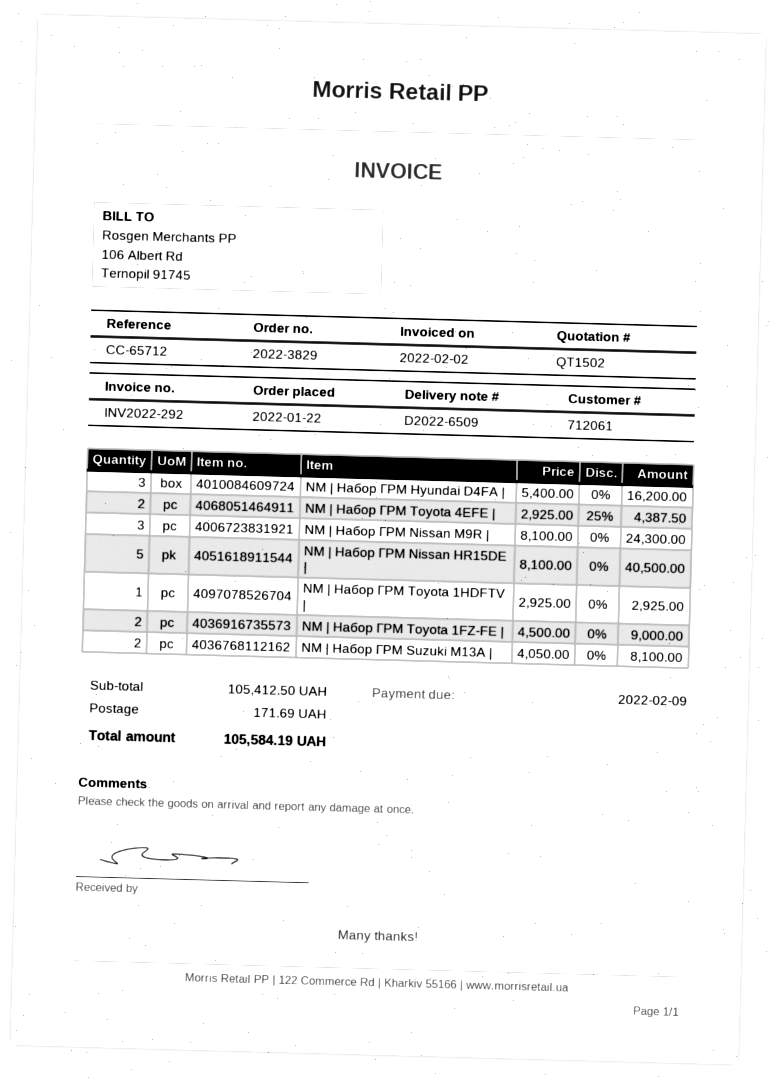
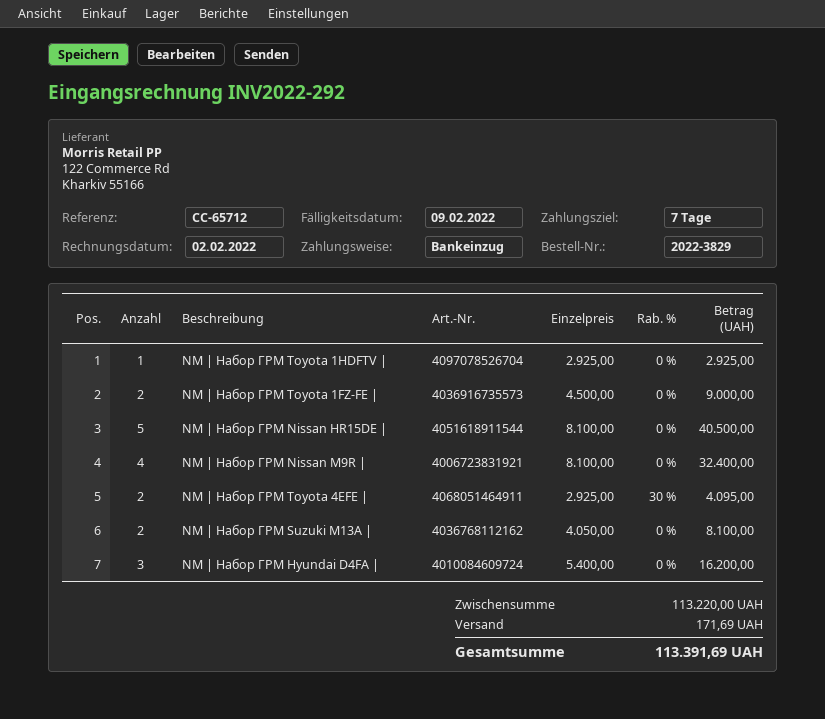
NM | Набор ГРМ Toyota 4EFE |: 2 x 2925.00 - 25% = 4387.50 -> 2 x 2925.00 - 30% = 4095.00
NM | Набор ГРМ Nissan M9R |: 3 x 8100.00 = 24300.00 -> 4 x 8100.00 = 32400.00
subtotal: 105412.50 -> 113220.00
total: 105584.19 -> 113391.69

